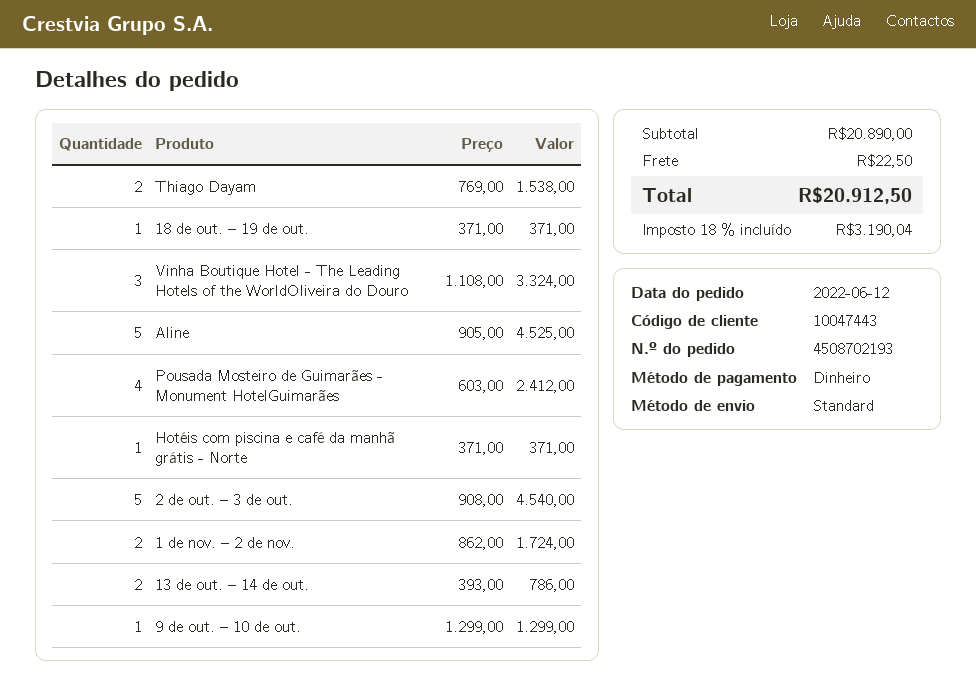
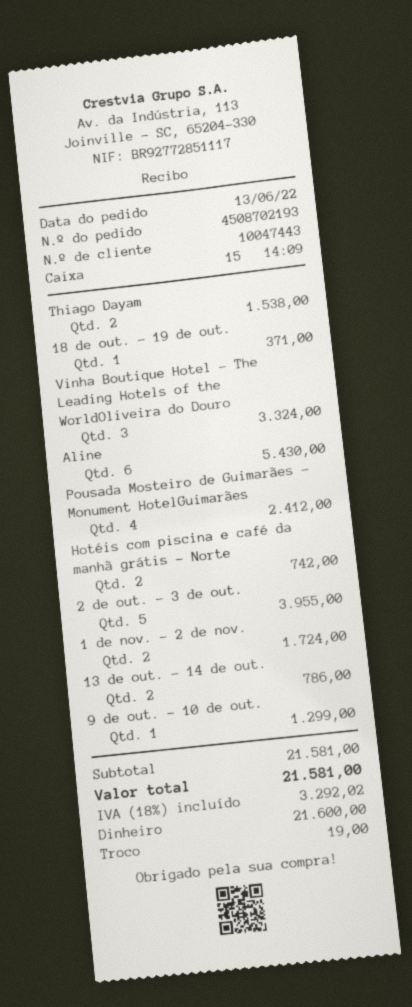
order date: 2022-06-12 -> 2022-06-13
Aline: 5 for 4525.00 -> 6 for 5430.00
Hotéis com piscina e café da manhã grátis - Norte: 1 for 371.00 -> 2 for 742.00
2 de out. – 3 de out.: 5 for 4540.00 -> 5 for 3955.00
subtotal: 20890.00 -> 21581.00
shipping: 22.50 -> none
tax: 18% = 3190.04 -> 18% = 3292.02
total: 20912.50 -> 21581.00

